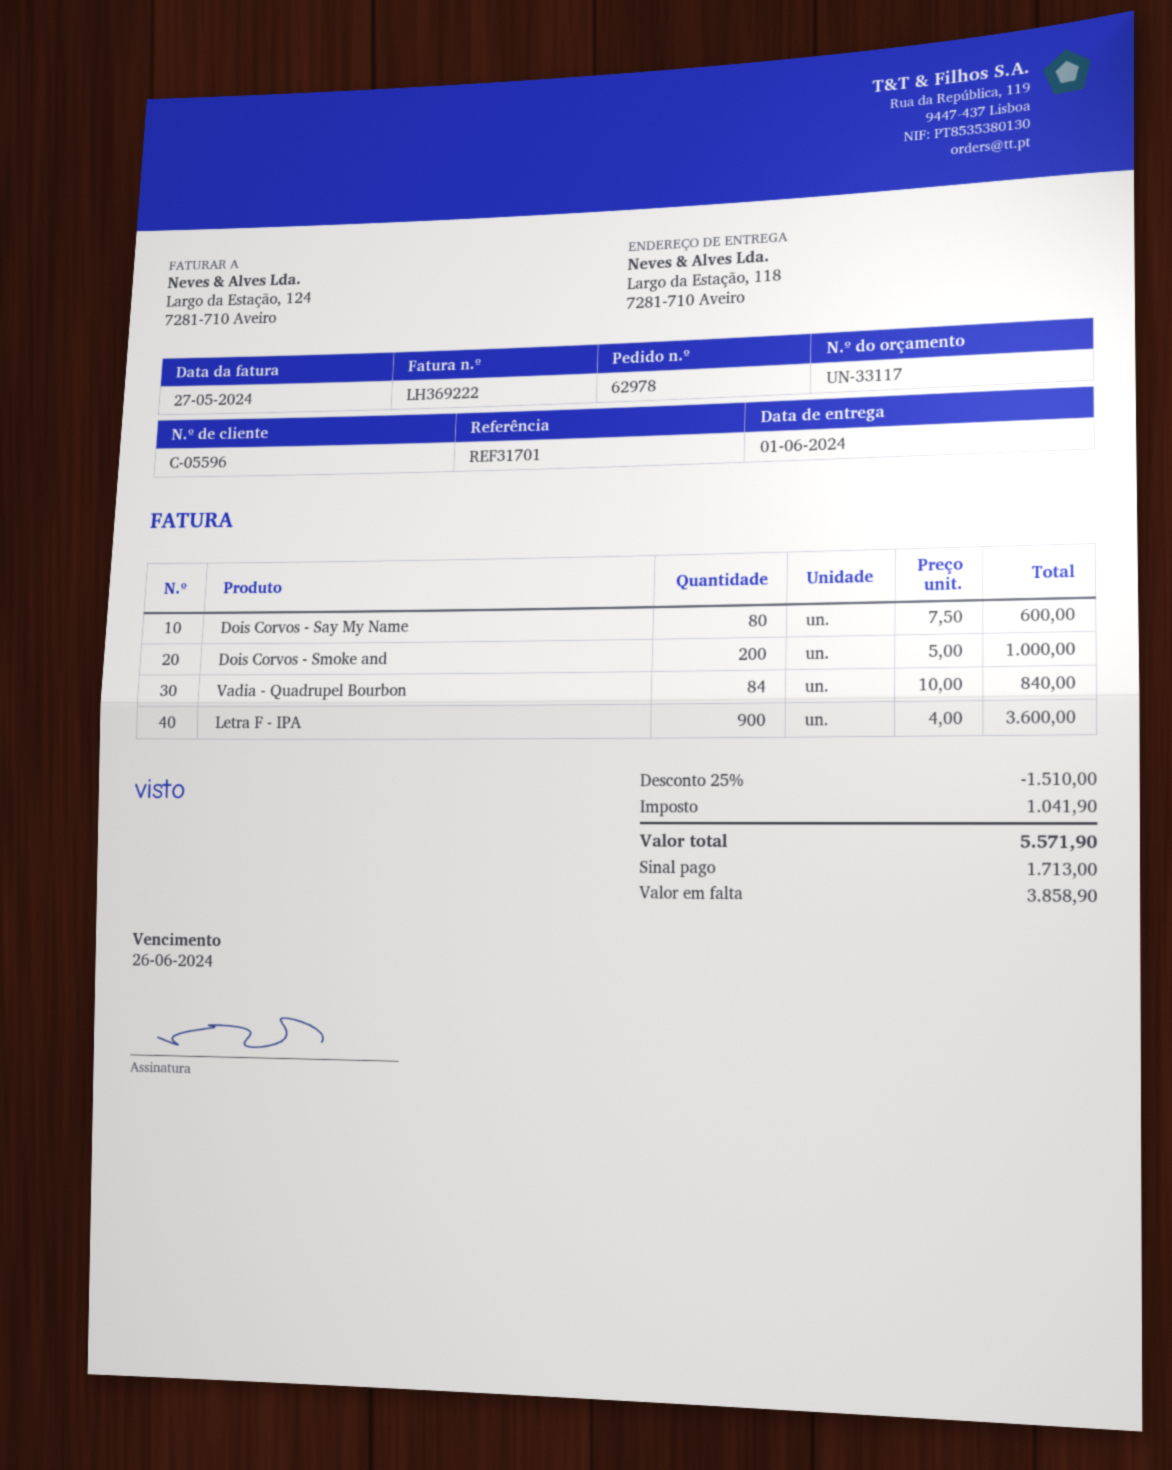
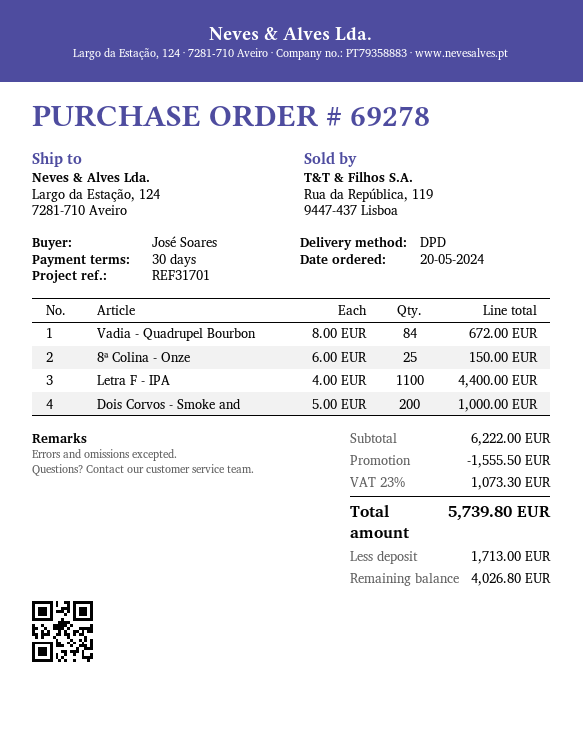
order number: 62978 -> 69278
ship to: Largo da Estação, 118, 7281-710 Aveiro -> Largo da Estação, 124, 7281-710 Aveiro
Dois Corvos - Say My Name: 80 x 7.50 = 600.00 -> none
Vadia - Quadrupel Bourbon: 84 x 10.00 = 840.00 -> 84 x 8.00 = 672.00
Letra F - IPA: 900 x 4.00 = 3600.00 -> 1100 x 4.00 = 4400.00
8ª Colina - Onze: none -> 25 x 6.00 = 150.00
discount: 1510.00 -> 1555.50
tax: 1041.90 -> 1073.30
total: 5571.90 -> 5739.80
balance: 3858.90 -> 4026.80

